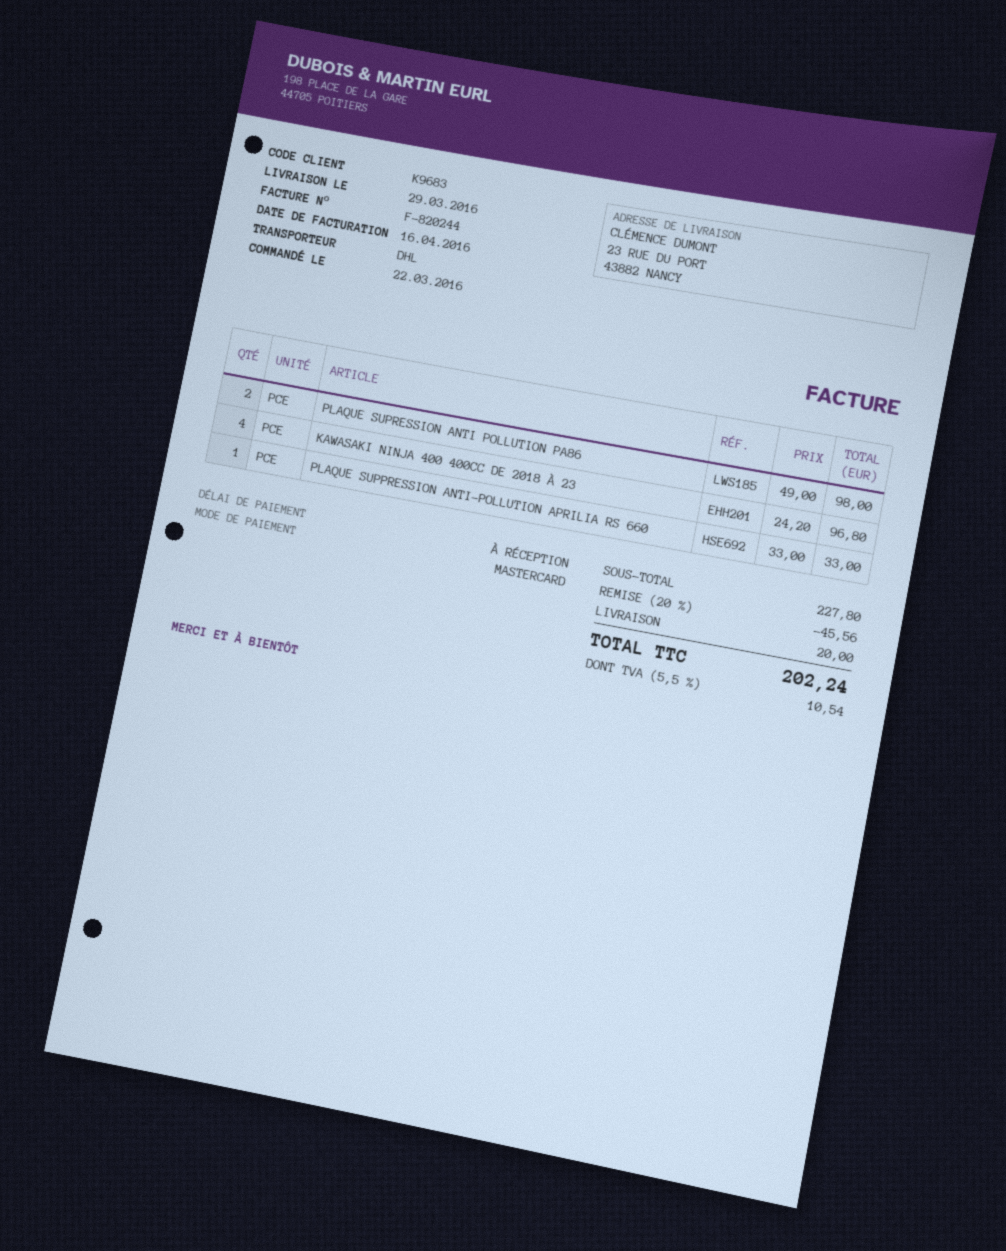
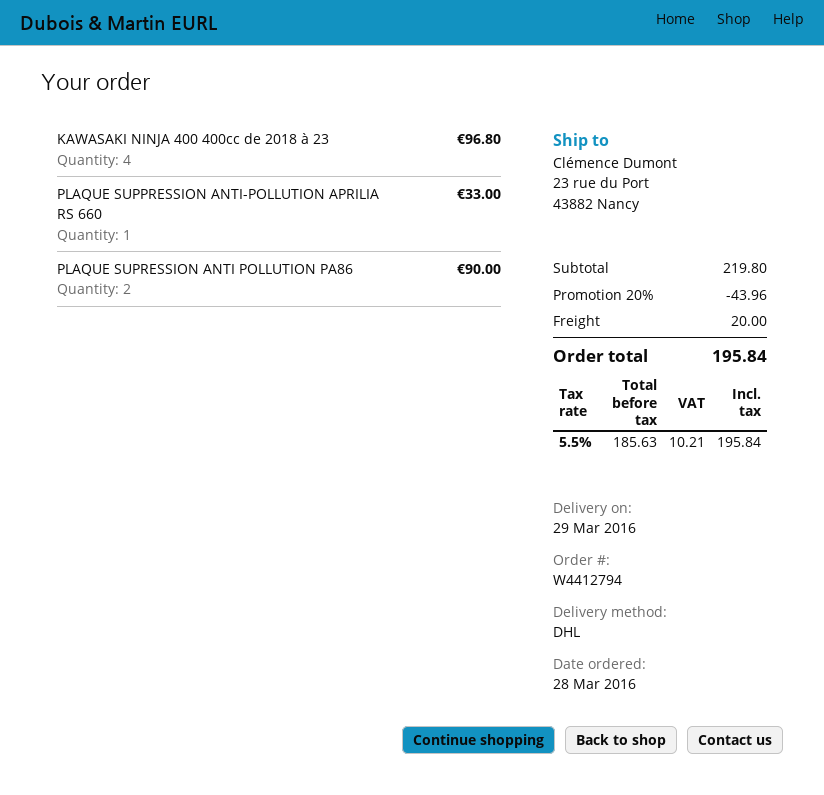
order date: 2016-03-22 -> 2016-03-28
PLAQUE SUPRESSION ANTI POLLUTION PA86: 2 for 98.00 -> 2 for 90.00
subtotal: 227.80 -> 219.80
discount: 20% = 45.56 -> 20% = 43.96
tax: 5.5% = 10.54 -> 5.5% = 10.21
total: 202.24 -> 195.84

